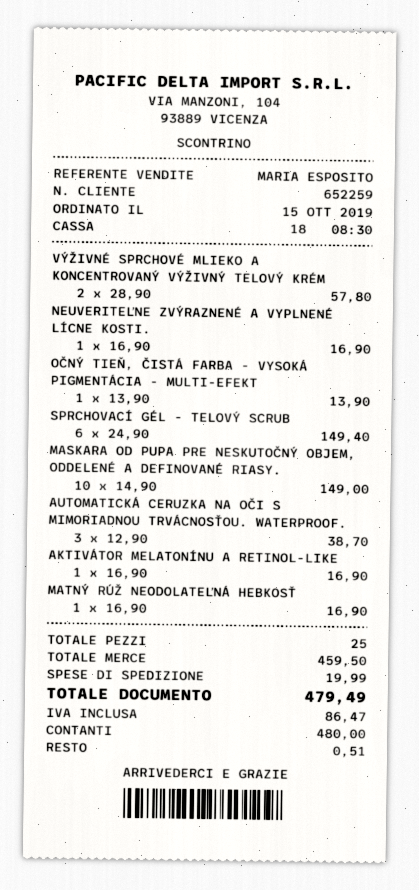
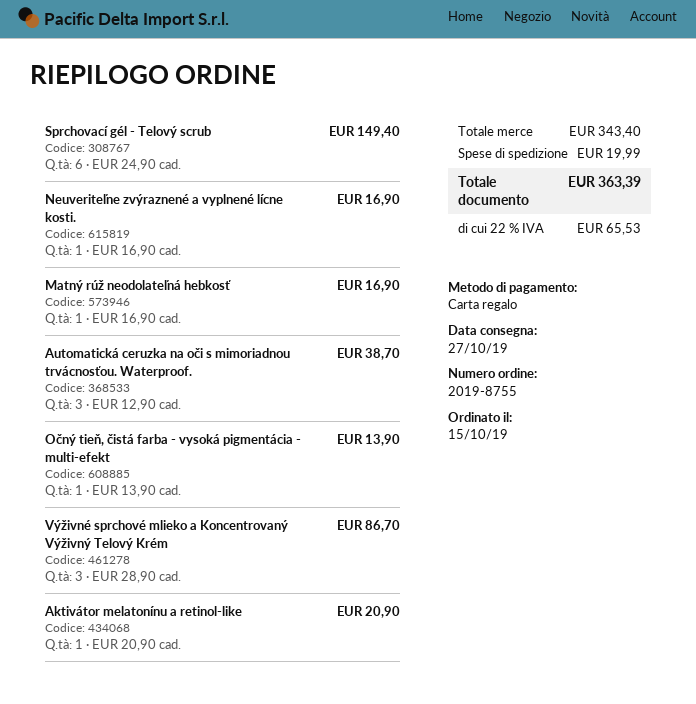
payment method: cash -> gift card
VÝŽIVNÉ SPRCHOVÉ MLIEKO A KONCENTROVANÝ VÝŽIVNÝ TELOVÝ KRÉM: 2 x 28.90 = 57.80 -> 3 x 28.90 = 86.70
MASKARA OD PUPA PRE NESKUTOČNÝ OBJEM, ODDELENÉ A DEFINOVANÉ RIASY.: 10 x 14.90 = 149.00 -> none
AKTIVÁTOR MELATONÍNU A RETINOL-LIKE: 1 x 16.90 = 16.90 -> 1 x 20.90 = 20.90
subtotal: 459.50 -> 343.40
tax: 86.47 -> 65.53
total: 479.49 -> 363.39

